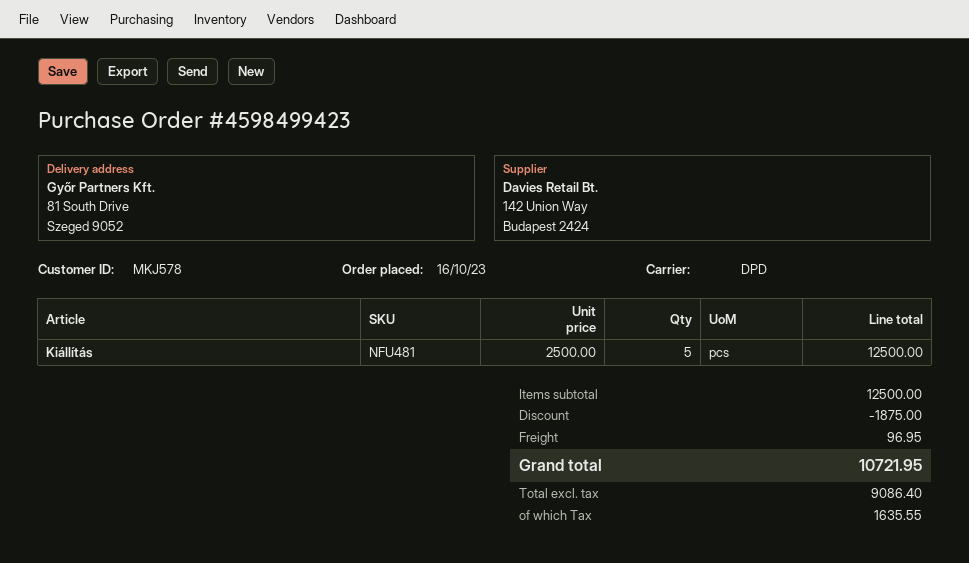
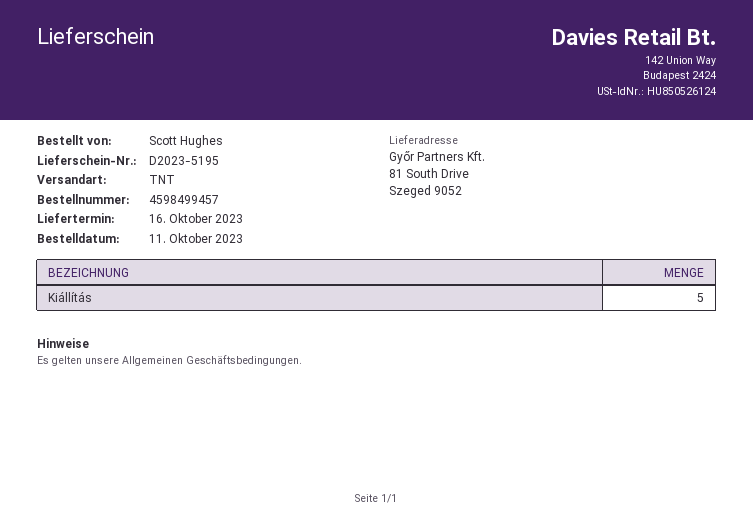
order number: 4598499423 -> 4598499457
order date: 2023-10-16 -> 2023-10-11
shipping method: DPD -> TNT

